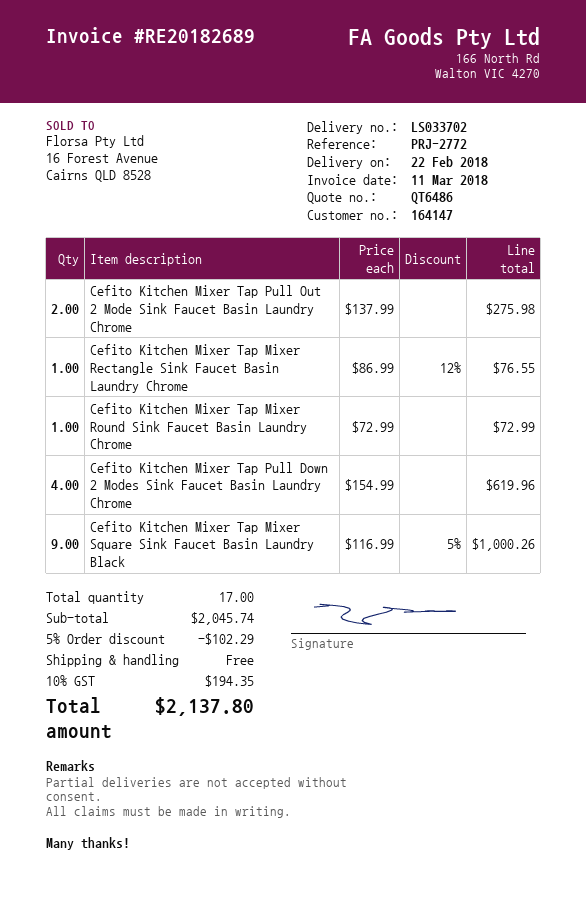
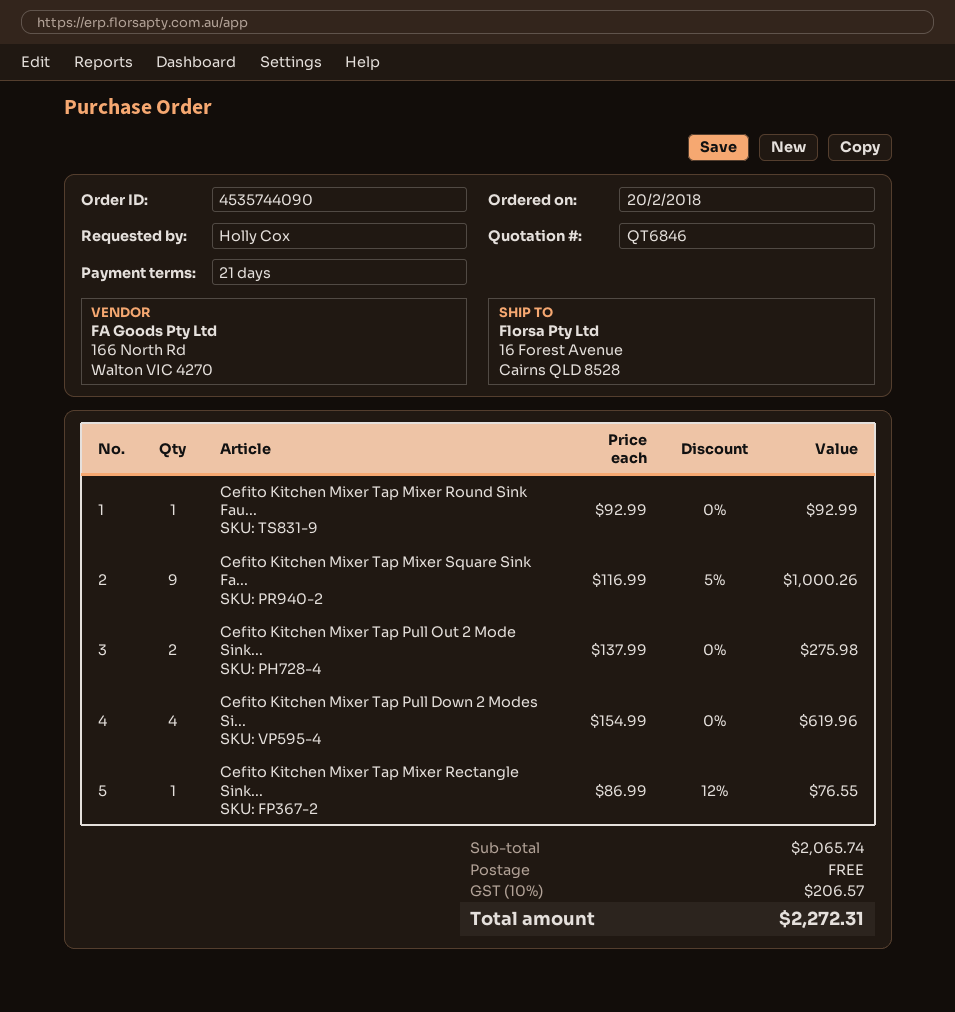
quote number: QT6486 -> QT6846
Cefito Kitchen Mixer Tap Mixer Round Sink Faucet Basin Laundry Chrome: 1 x 72.99 = 72.99 -> 1 x 92.99 = 92.99
subtotal: 2045.74 -> 2065.74
discount: 5% = 102.29 -> none
tax: 10% = 194.35 -> 10% = 206.57
total: 2137.80 -> 2272.31

